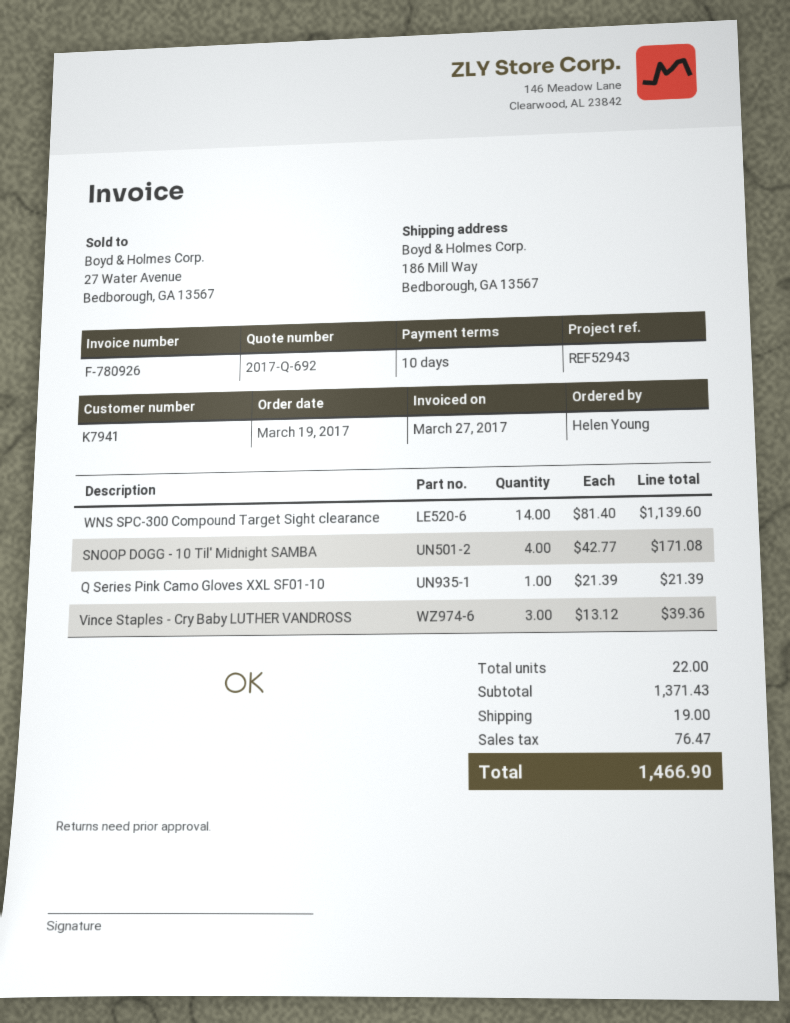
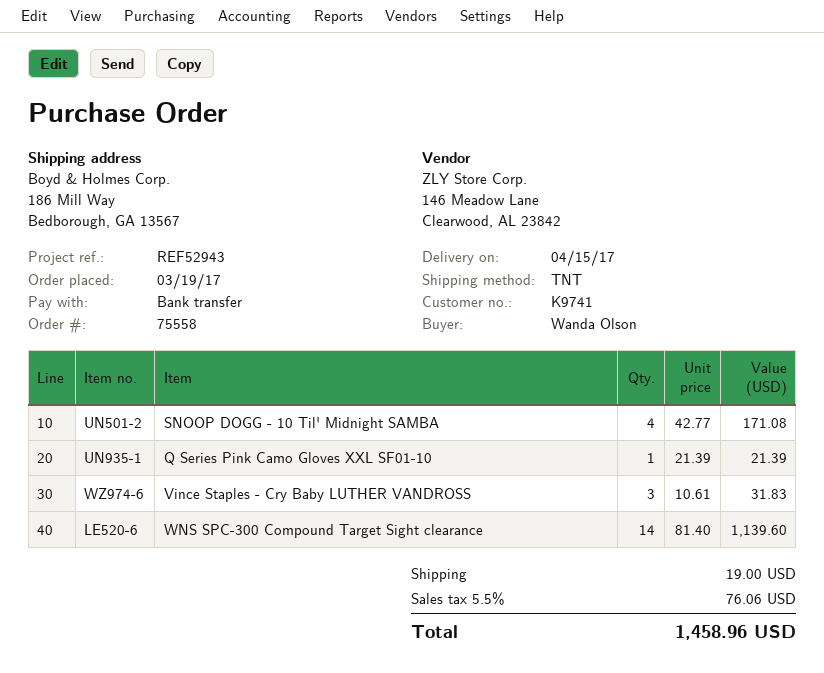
customer number: K7941 -> K9741
ordered by: Helen Young -> Wanda Olson
Vince Staples - Cry Baby LUTHER VANDROSS: 3 x 13.12 = 39.36 -> 3 x 10.61 = 31.83
tax: 76.47 -> 76.06
total: 1466.90 -> 1458.96

